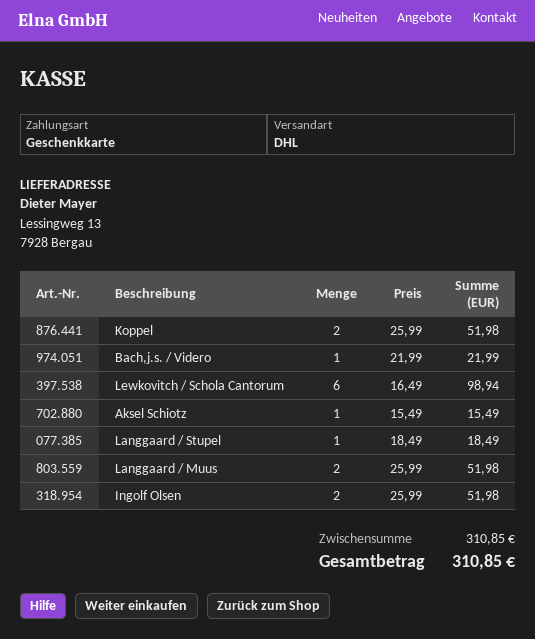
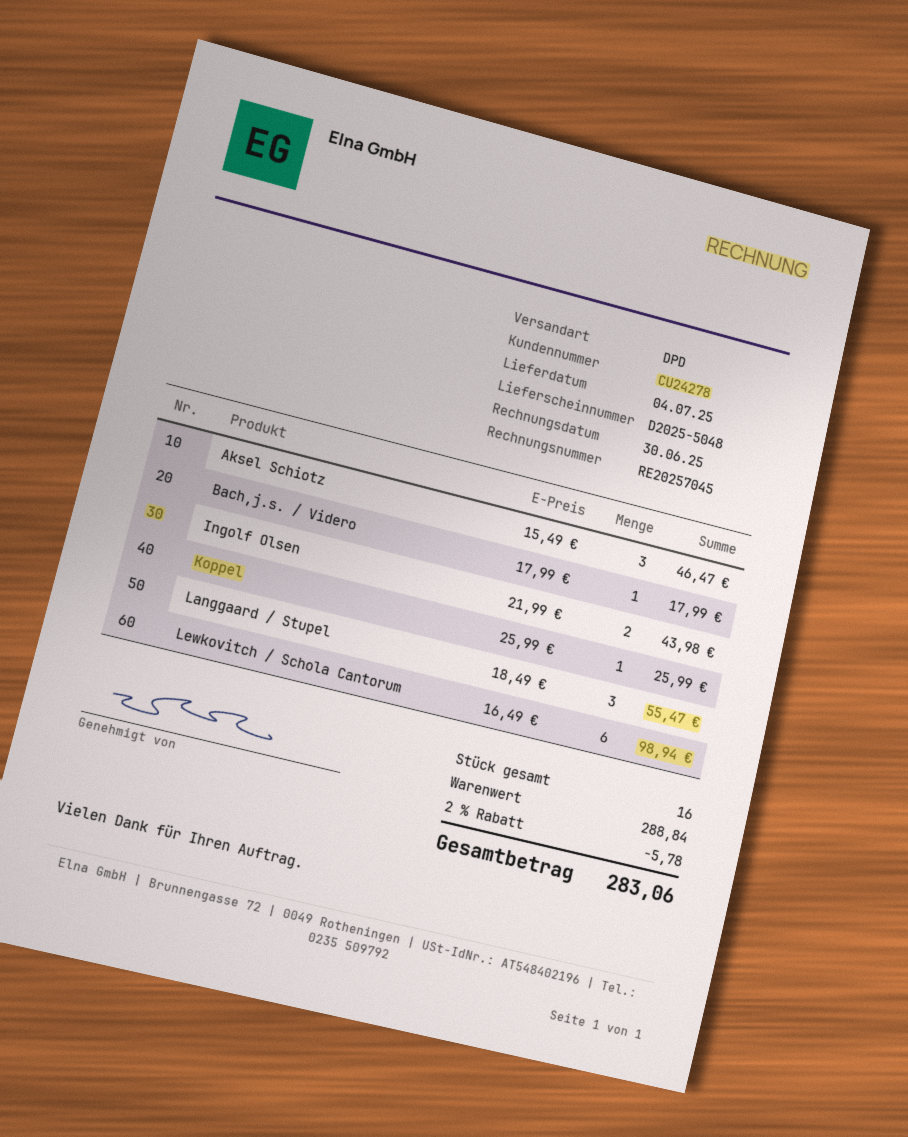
shipping method: DHL -> DPD
Koppel: 2 x 25.99 = 51.98 -> 1 x 25.99 = 25.99
Bach,j.s. / Videro: 1 x 21.99 = 21.99 -> 1 x 17.99 = 17.99
Aksel Schiotz: 1 x 15.49 = 15.49 -> 3 x 15.49 = 46.47
Langgaard / Stupel: 1 x 18.49 = 18.49 -> 3 x 18.49 = 55.47
Langgaard / Muus: 2 x 25.99 = 51.98 -> none
Ingolf Olsen: 2 x 25.99 = 51.98 -> 2 x 21.99 = 43.98
subtotal: 310.85 -> 288.84
discount: none -> 2% = 5.78
total: 310.85 -> 283.06

